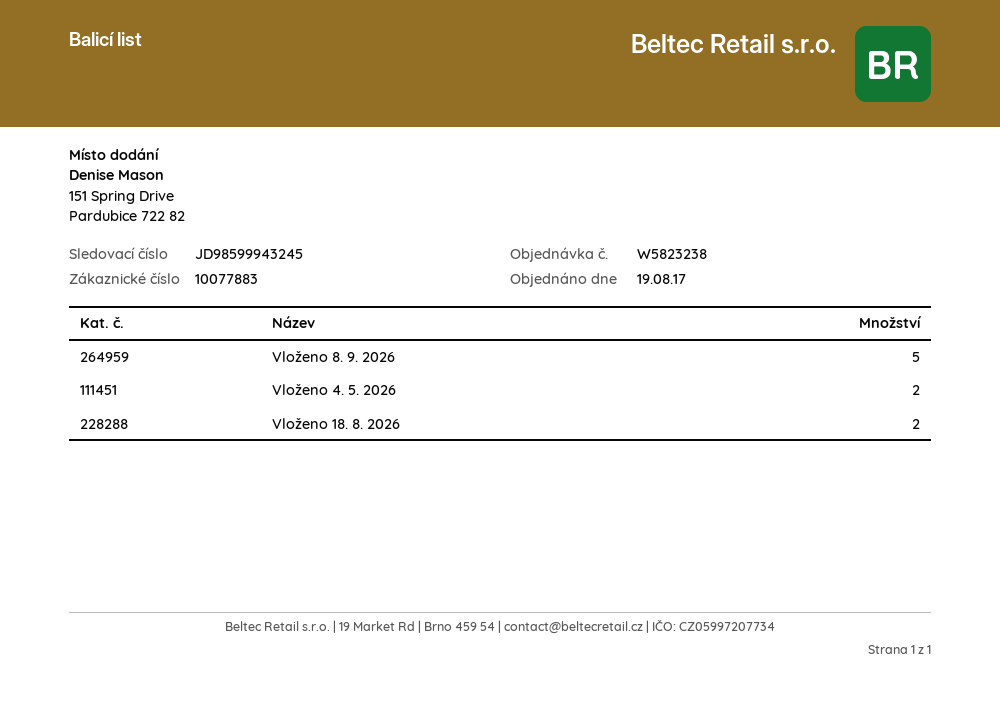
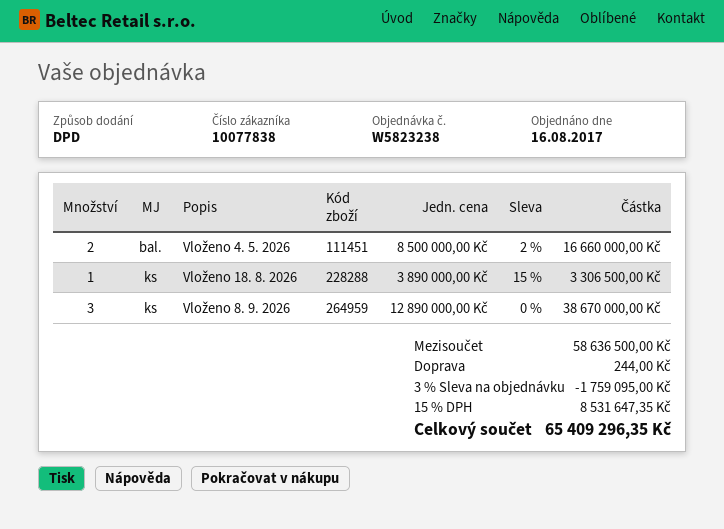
order date: 2017-08-19 -> 2017-08-16
customer number: 10077883 -> 10077838
Vloženo 8. 9. 2026: 5 -> 3
Vloženo 18. 8. 2026: 2 -> 1

